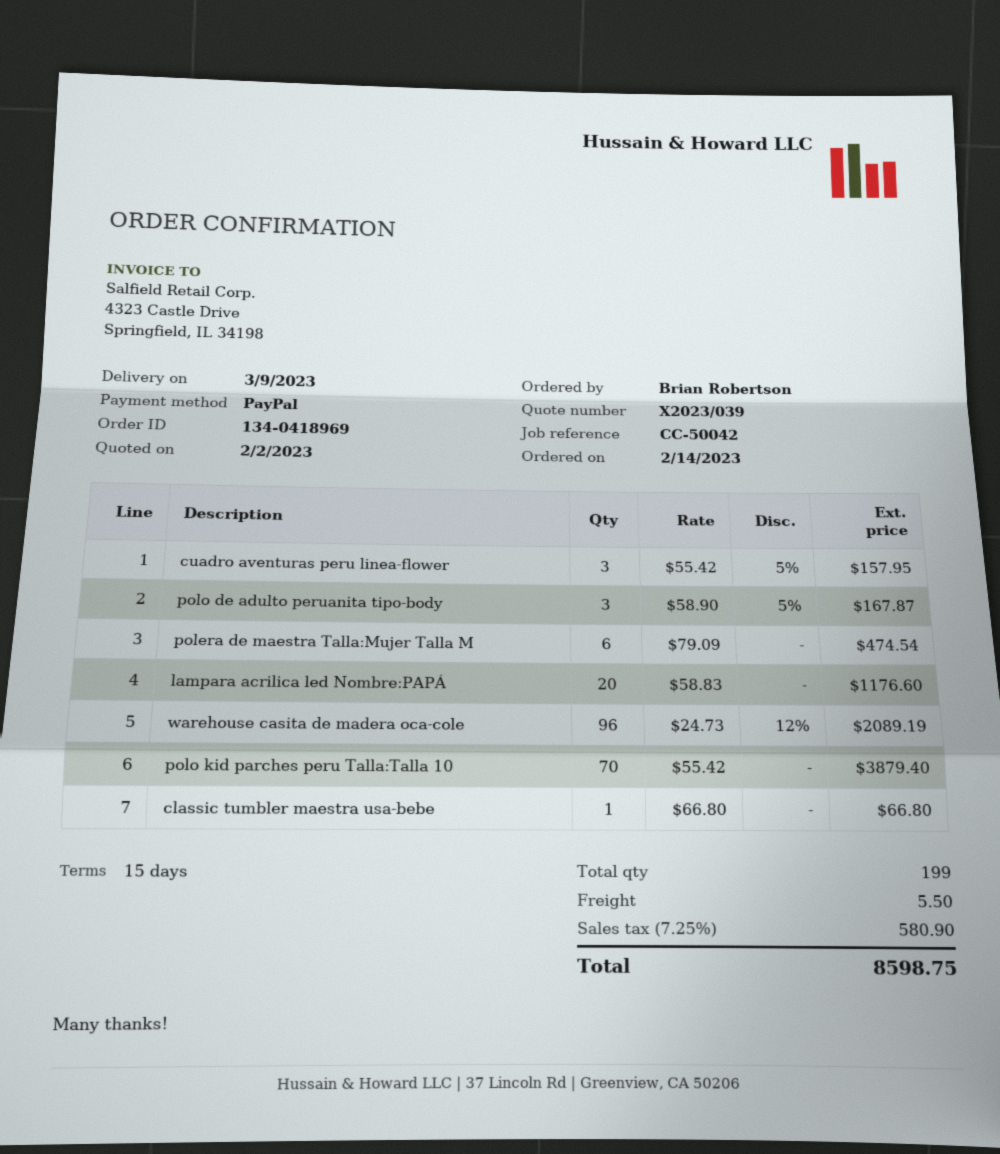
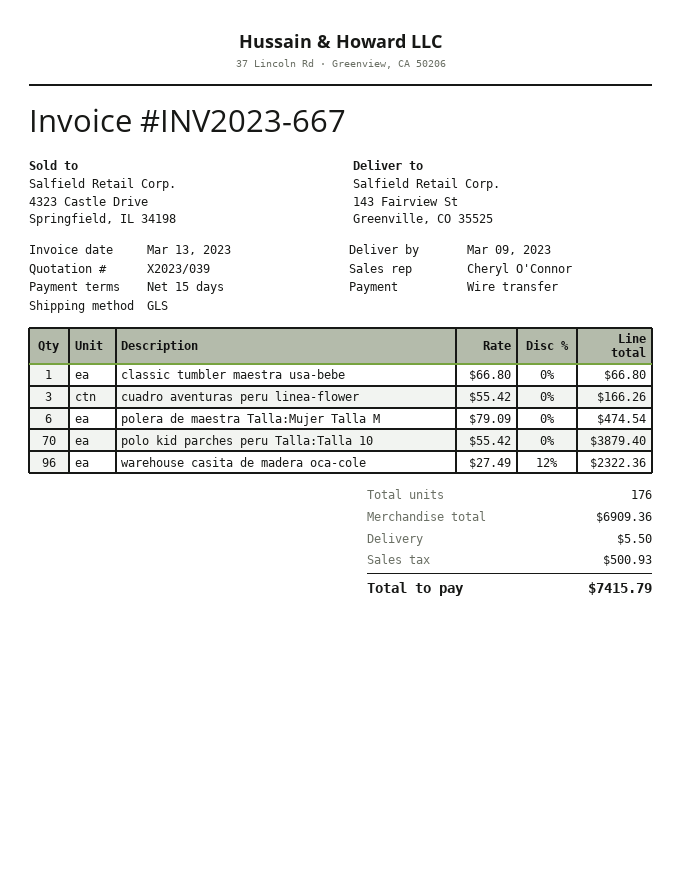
payment method: PayPal -> bank transfer
cuadro aventuras peru linea-flower: 3 x 55.42 - 5% = 157.95 -> 3 x 55.42 = 166.26
polo de adulto peruanita tipo-body: 3 x 58.90 - 5% = 167.87 -> none
lampara acrilica led Nombre:PAPÁ: 20 x 58.83 = 1176.60 -> none
warehouse casita de madera oca-cole: 96 x 24.73 - 12% = 2089.19 -> 96 x 27.49 - 12% = 2322.36
total quantity: 199 -> 176
tax: 580.90 -> 500.93
total: 8598.75 -> 7415.79

